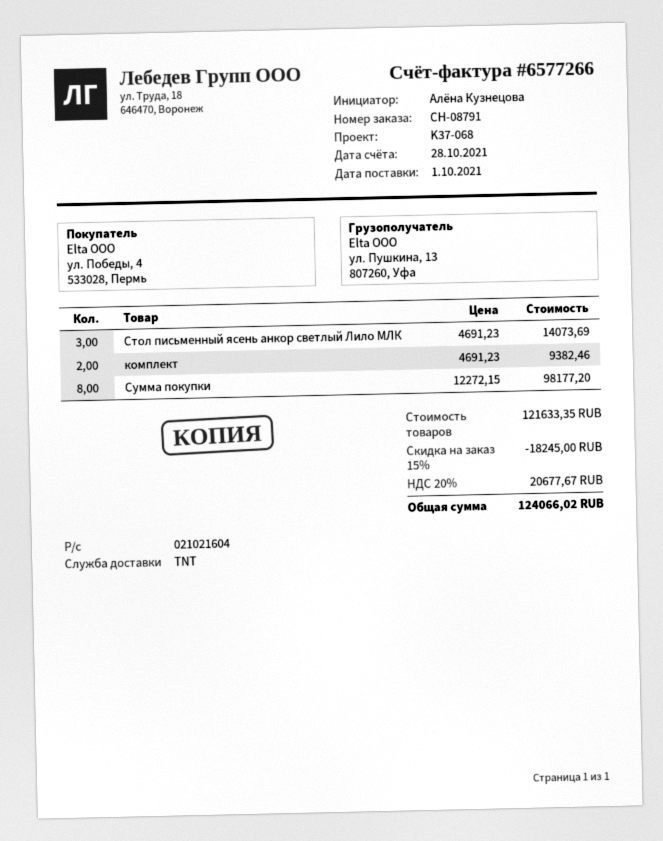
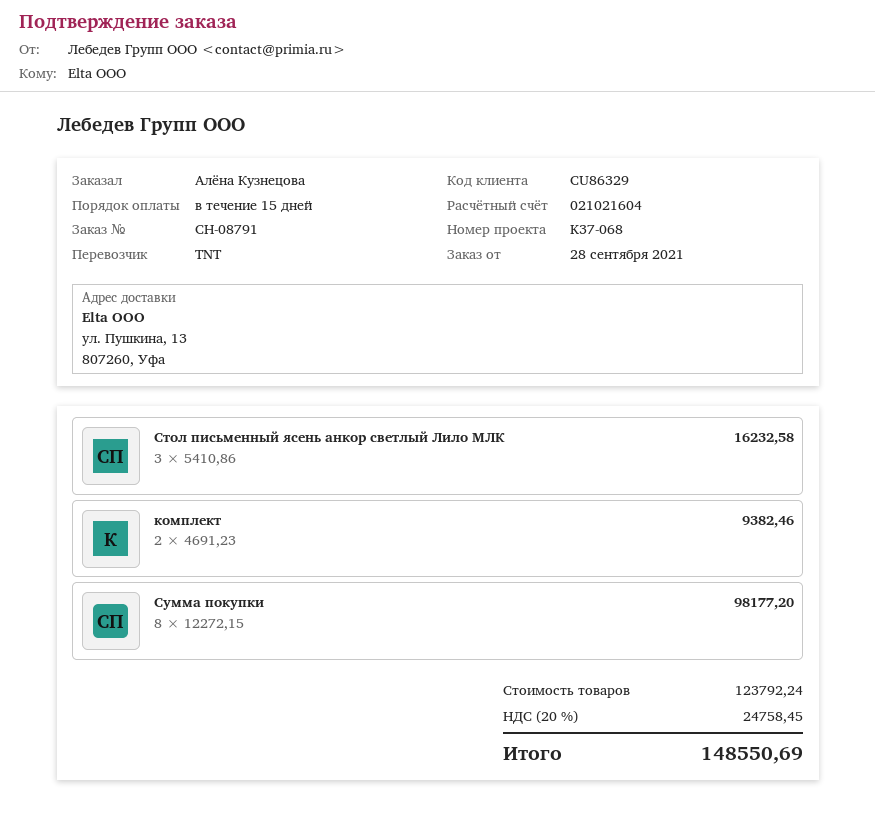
Стол письменный ясень анкор светлый Лило МЛК: 3 x 4691.23 = 14073.69 -> 3 x 5410.86 = 16232.58
subtotal: 121633.35 -> 123792.24
discount: 15% = 18245.00 -> none
tax: 20% = 20677.67 -> 20% = 24758.45
total: 124066.02 -> 148550.69

